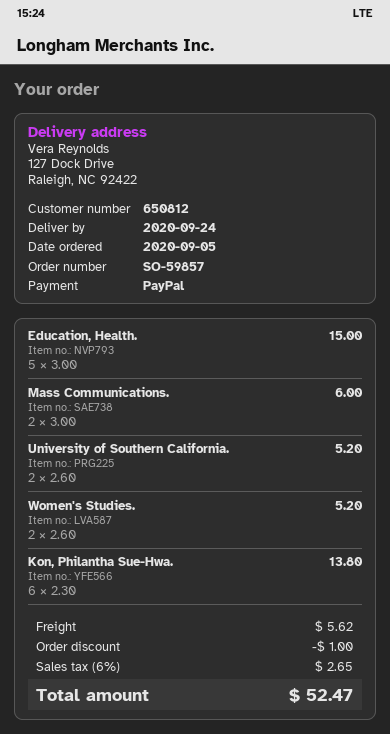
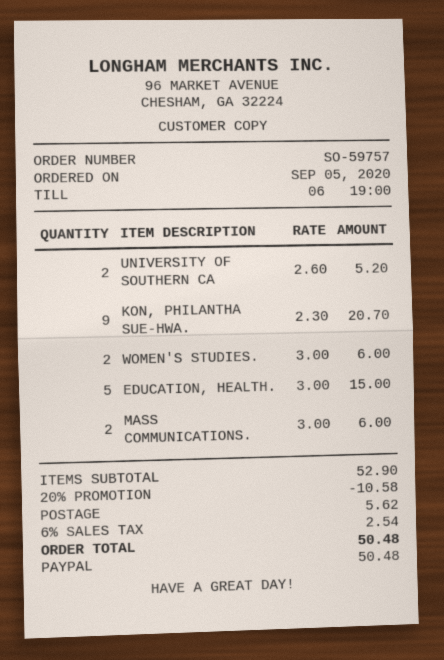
order number: SO-59857 -> SO-59757
Women's Studies.: 2 x 2.60 = 5.20 -> 2 x 3.00 = 6.00
Kon, Philantha Sue-Hwa.: 6 x 2.30 = 13.80 -> 9 x 2.30 = 20.70
discount: 1.00 -> 10.58
tax: 6% = 2.65 -> 6% = 2.54
total: 52.47 -> 50.48

